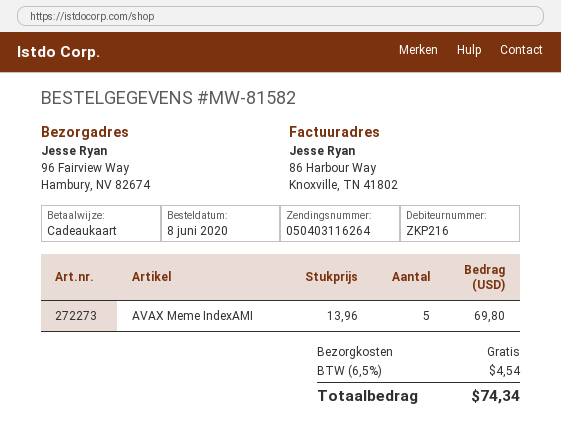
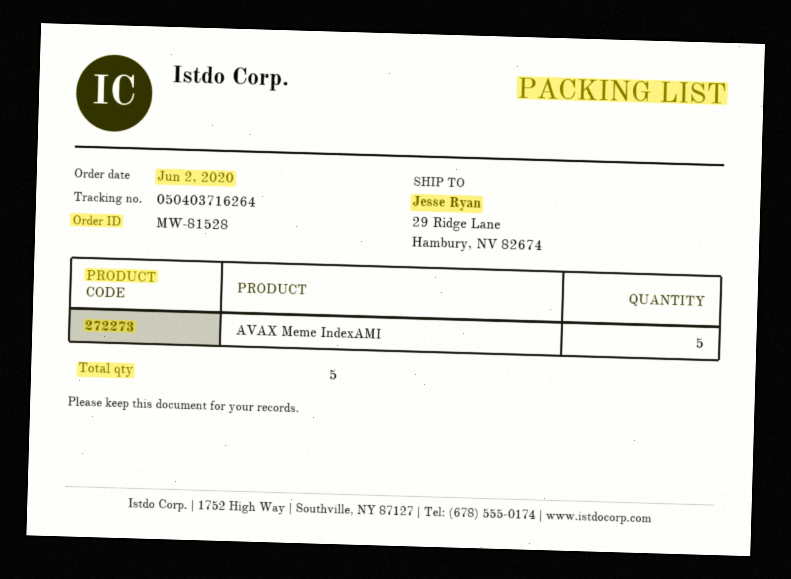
order number: MW-81582 -> MW-81528
order date: 2020-06-08 -> 2020-06-02
tracking number: 050403116264 -> 050403716264
ship to: 96 Fairview Way, Hambury, NV 82674 -> 29 Ridge Lane, Hambury, NV 82674

